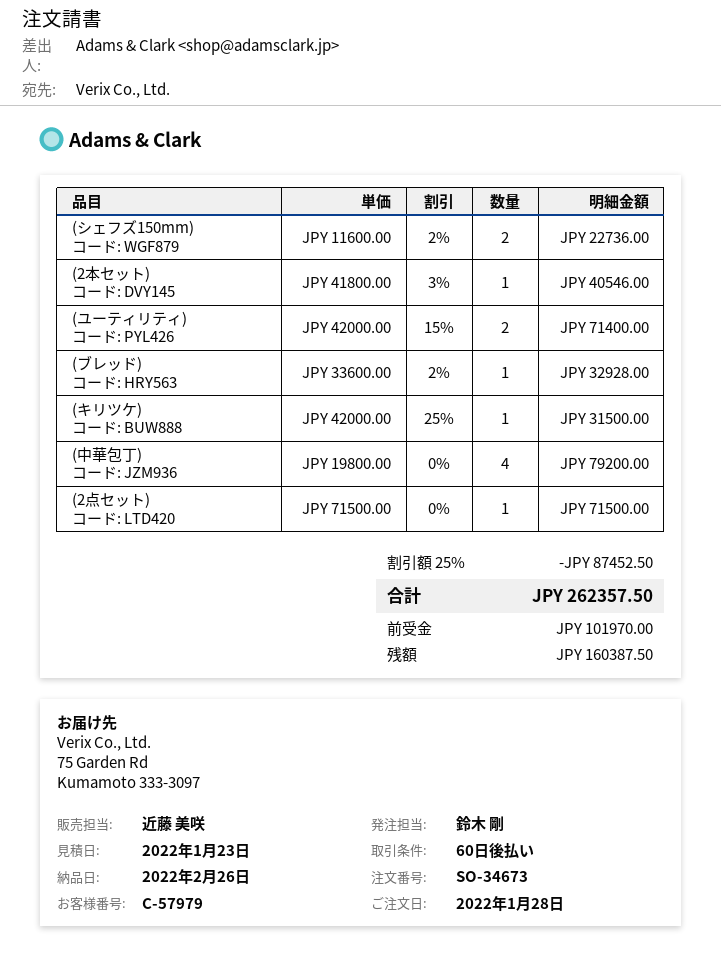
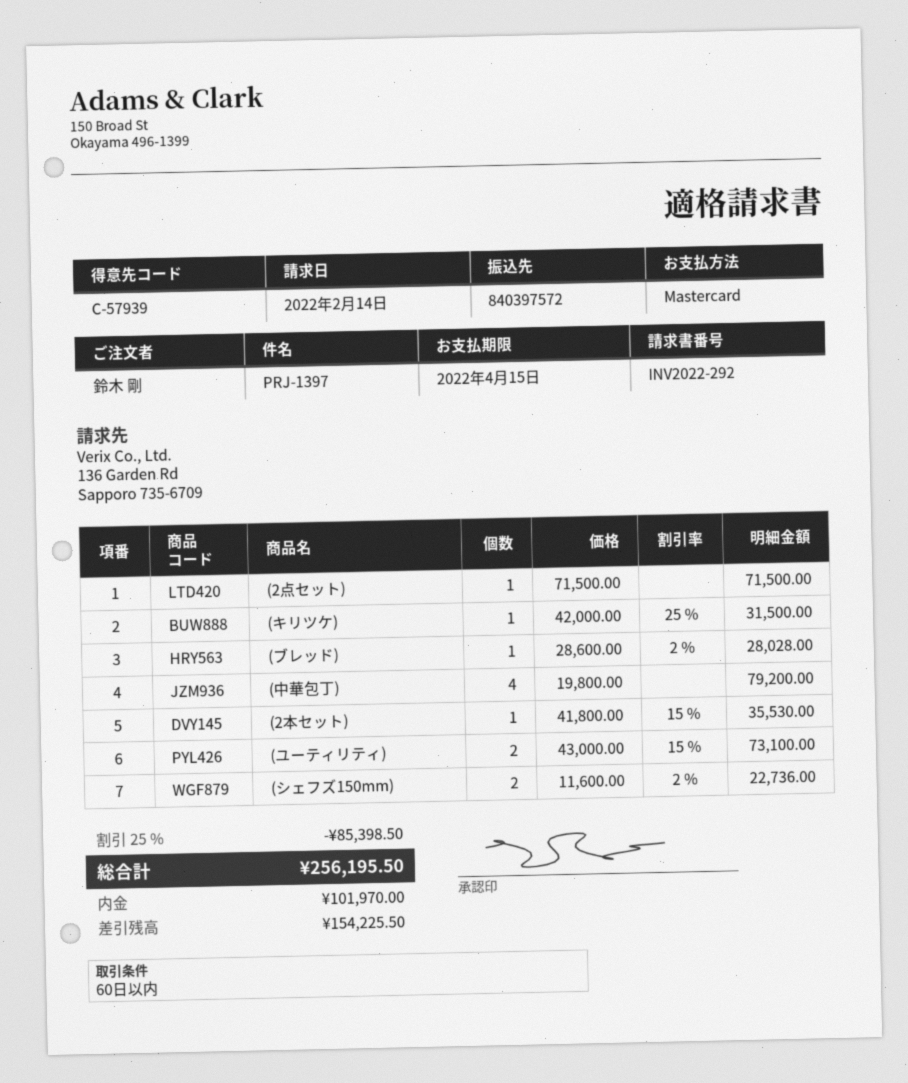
customer number: C-57979 -> C-57939
(2本セット): 1 x 41800.00 - 3% = 40546.00 -> 1 x 41800.00 - 15% = 35530.00
(ユーティリティ): 2 x 42000.00 - 15% = 71400.00 -> 2 x 43000.00 - 15% = 73100.00
(ブレッド): 1 x 33600.00 - 2% = 32928.00 -> 1 x 28600.00 - 2% = 28028.00
discount: 25% = 87452.50 -> 25% = 85398.50
total: 262357.50 -> 256195.50
balance: 160387.50 -> 154225.50

